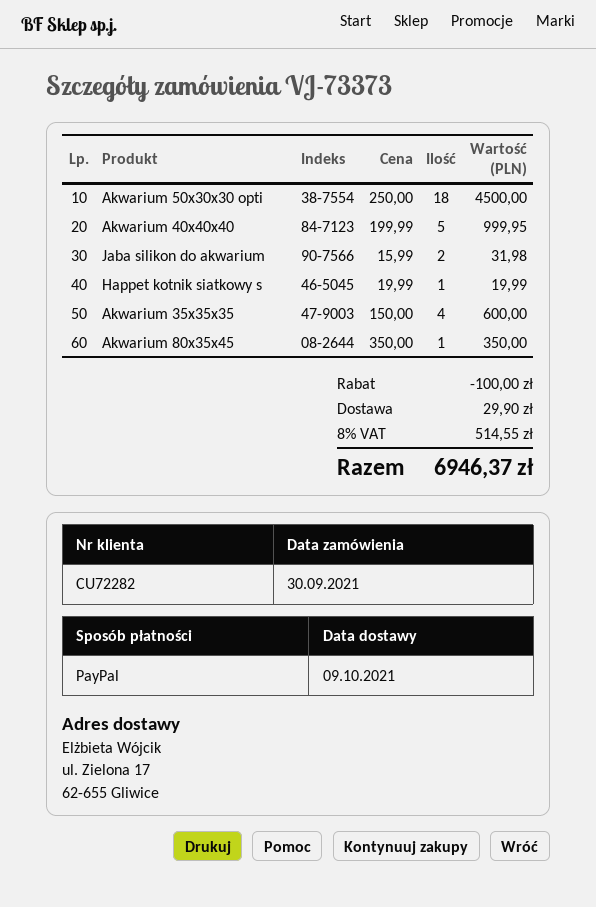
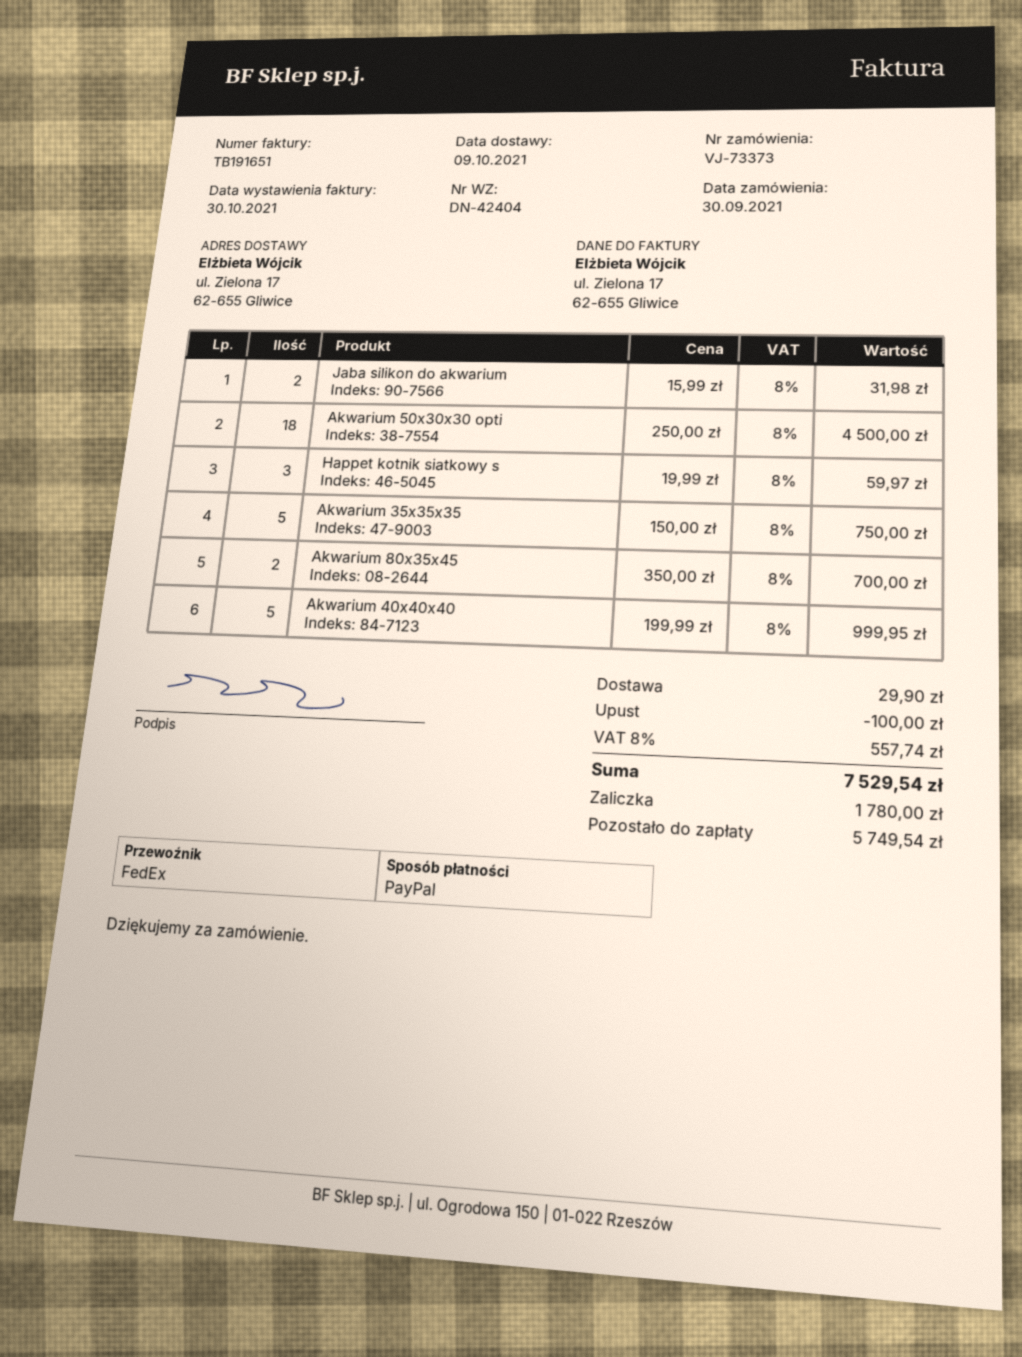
Happet kotnik siatkowy s: 1 x 19.99 = 19.99 -> 3 x 19.99 = 59.97
Akwarium 35x35x35: 4 x 150.00 = 600.00 -> 5 x 150.00 = 750.00
Akwarium 80x35x45: 1 x 350.00 = 350.00 -> 2 x 350.00 = 700.00
tax: 8% = 514.55 -> 8% = 557.74
total: 6946.37 -> 7529.54

